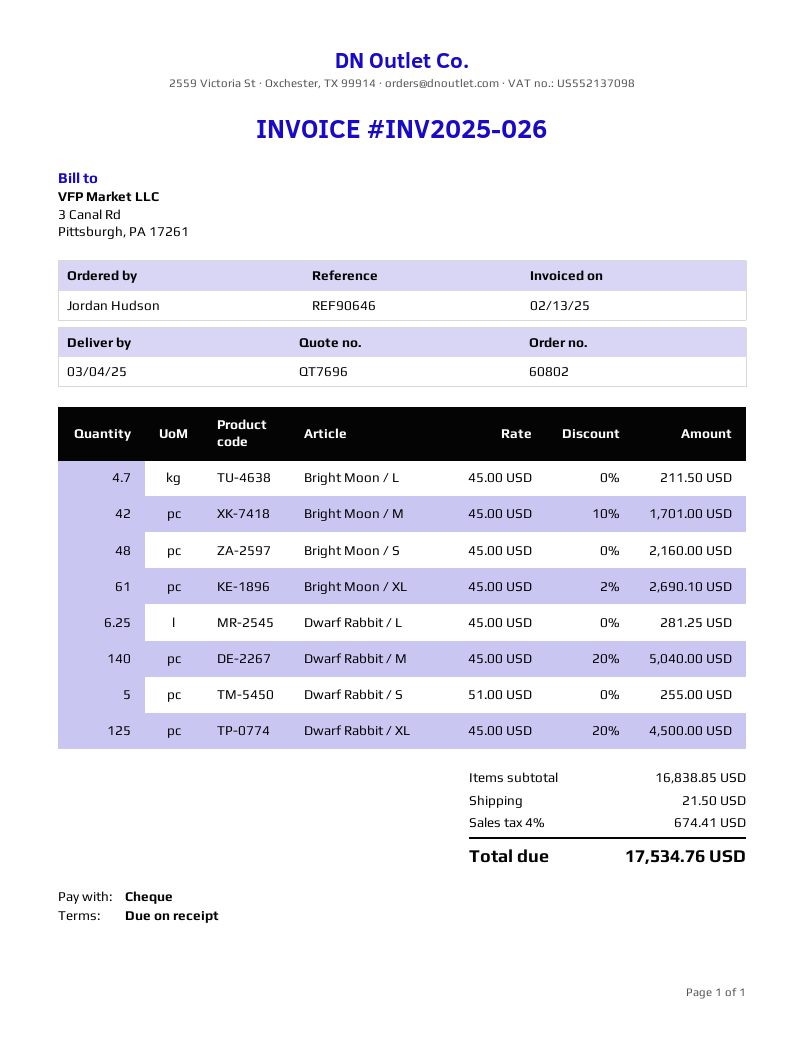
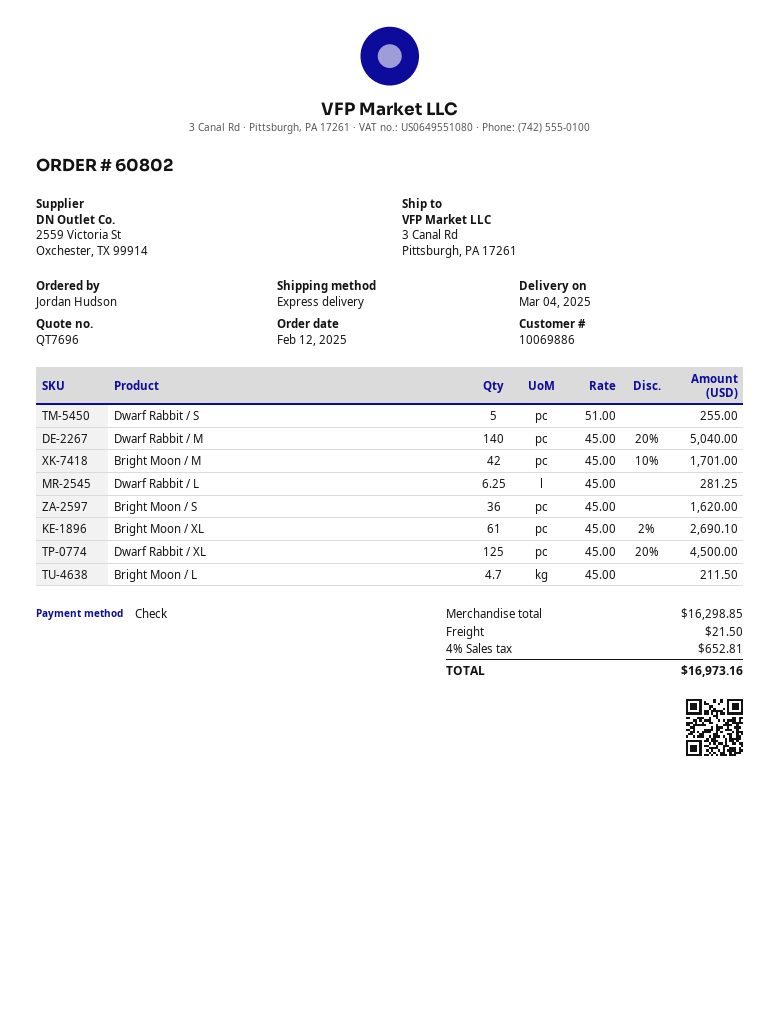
Bright Moon / S: 48 x 45.00 = 2160.00 -> 36 x 45.00 = 1620.00
subtotal: 16838.85 -> 16298.85
tax: 4% = 674.41 -> 4% = 652.81
total: 17534.76 -> 16973.16

